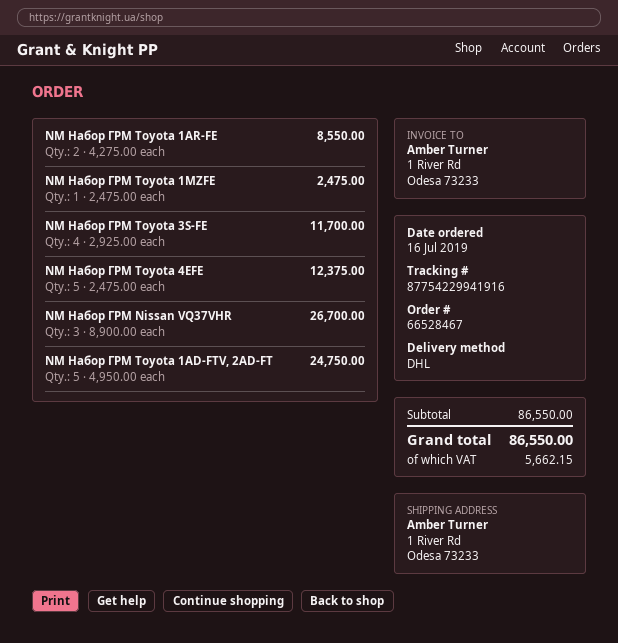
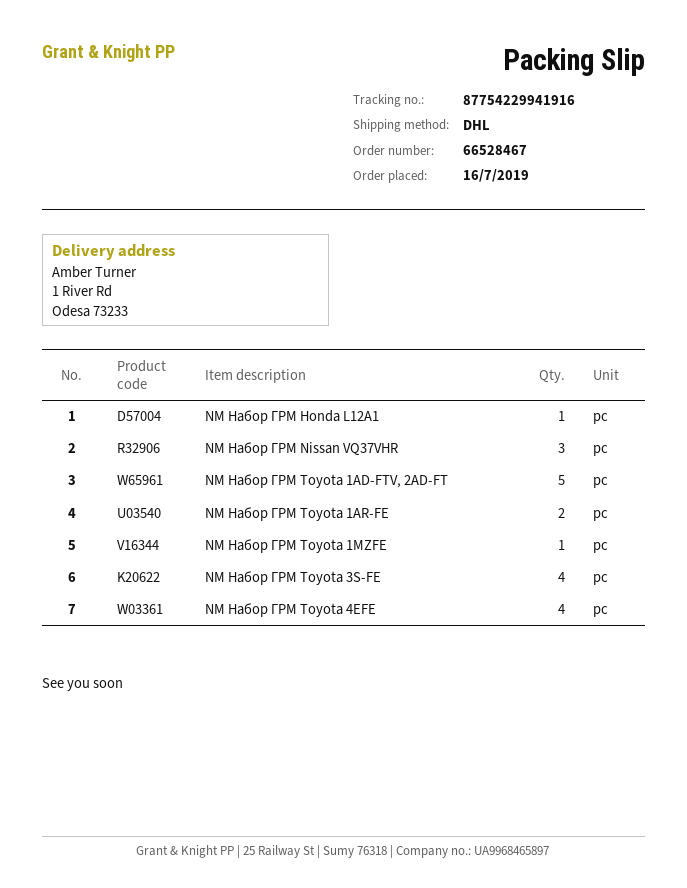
NM Набор ГРМ Toyota 4EFE: 5 -> 4
NM Набор ГРМ Honda L12A1: none -> 1

